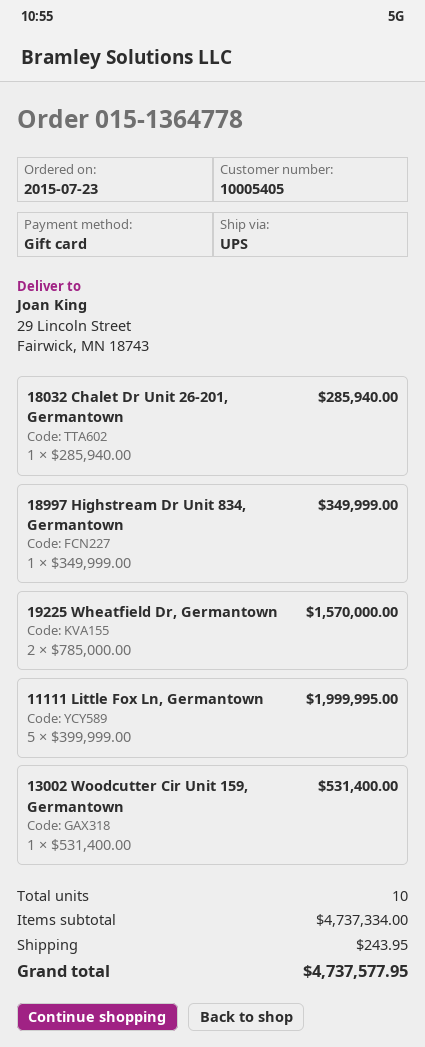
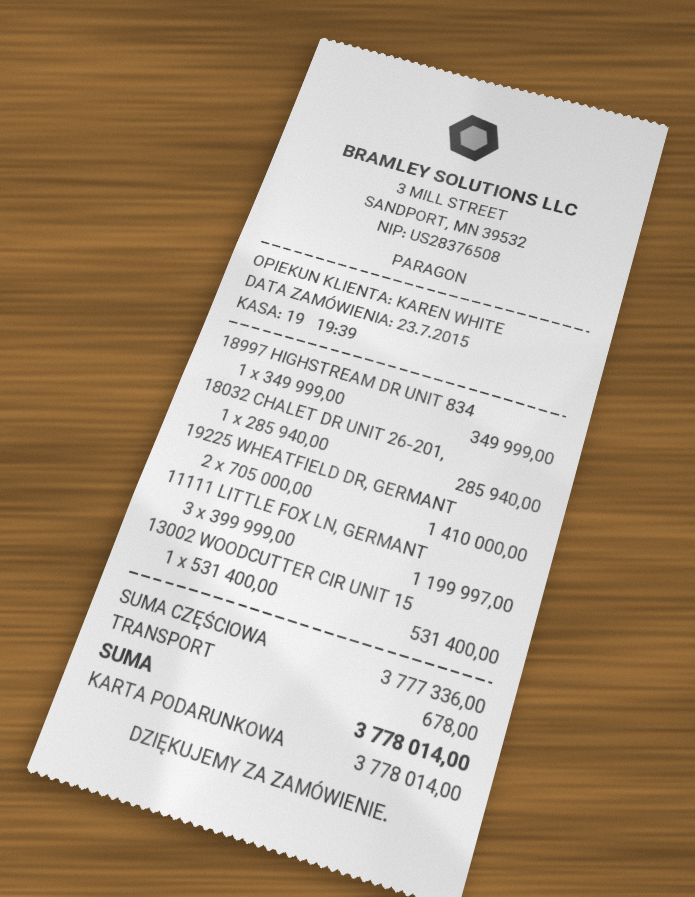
19225 Wheatfield Dr, Germantown: 2 x 785000.00 = 1570000.00 -> 2 x 705000.00 = 1410000.00
11111 Little Fox Ln, Germantown: 5 x 399999.00 = 1999995.00 -> 3 x 399999.00 = 1199997.00
subtotal: 4737334.00 -> 3777336.00
shipping: 243.95 -> 678.00
total: 4737577.95 -> 3778014.00

